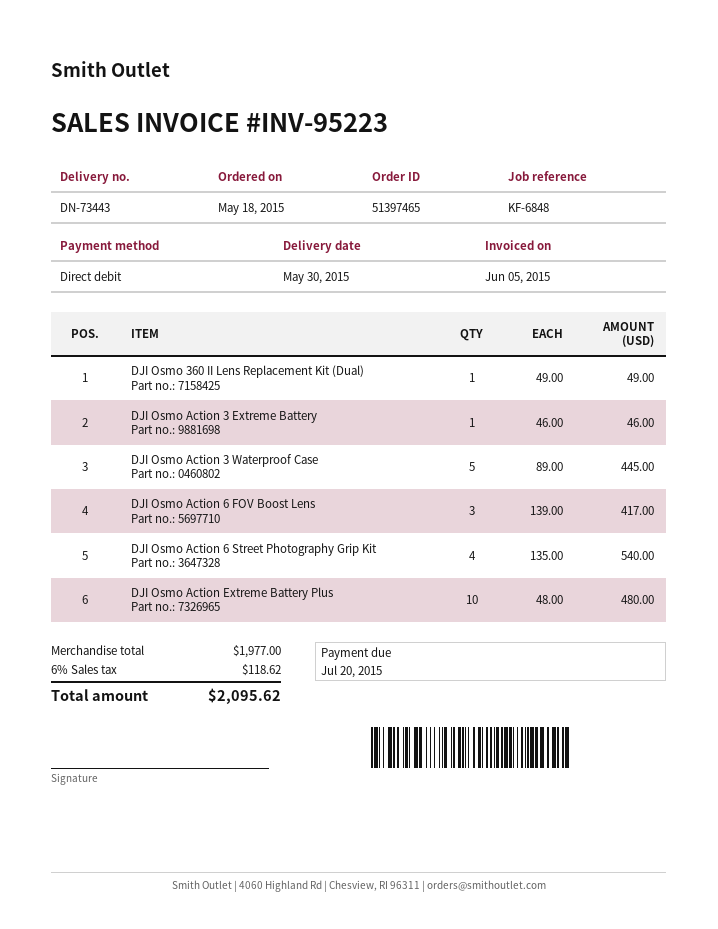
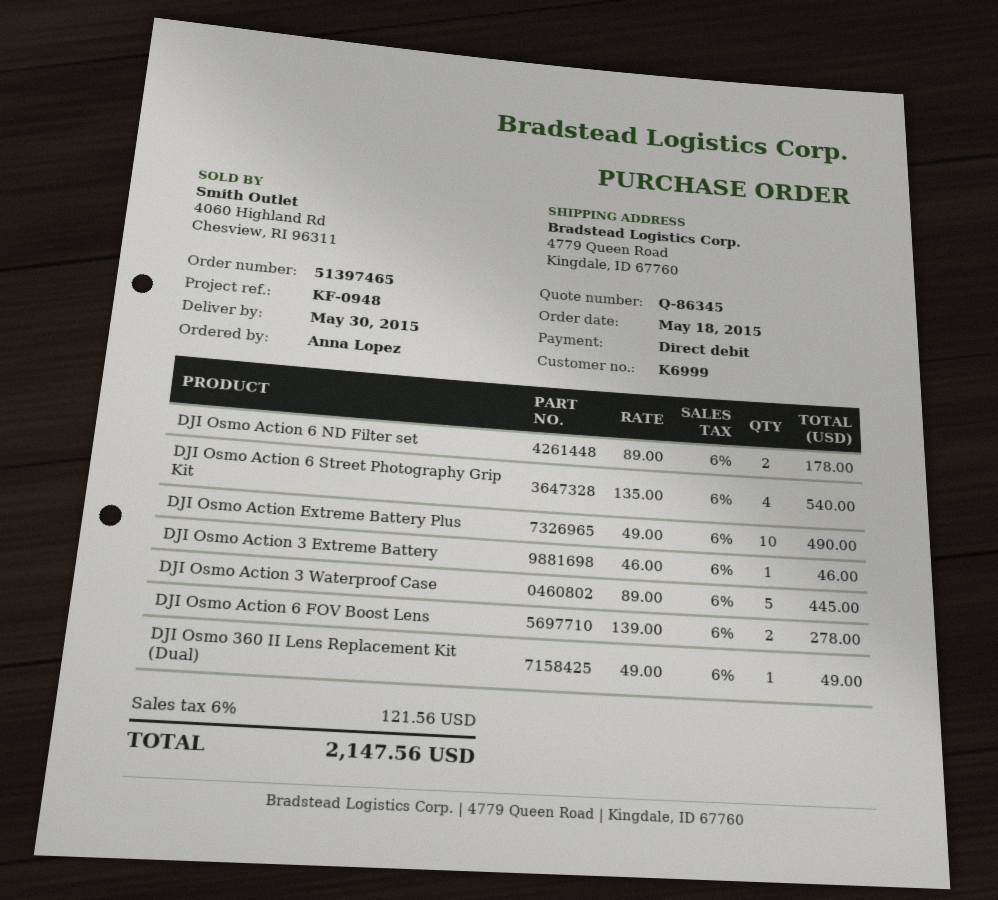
reference: KF-6848 -> KF-0948
DJI Osmo Action 6 FOV Boost Lens: 3 x 139.00 = 417.00 -> 2 x 139.00 = 278.00
DJI Osmo Action Extreme Battery Plus: 10 x 48.00 = 480.00 -> 10 x 49.00 = 490.00
DJI Osmo Action 6 ND Filter set: none -> 2 x 89.00 = 178.00
tax: 6% = 118.62 -> 6% = 121.56
total: 2095.62 -> 2147.56

